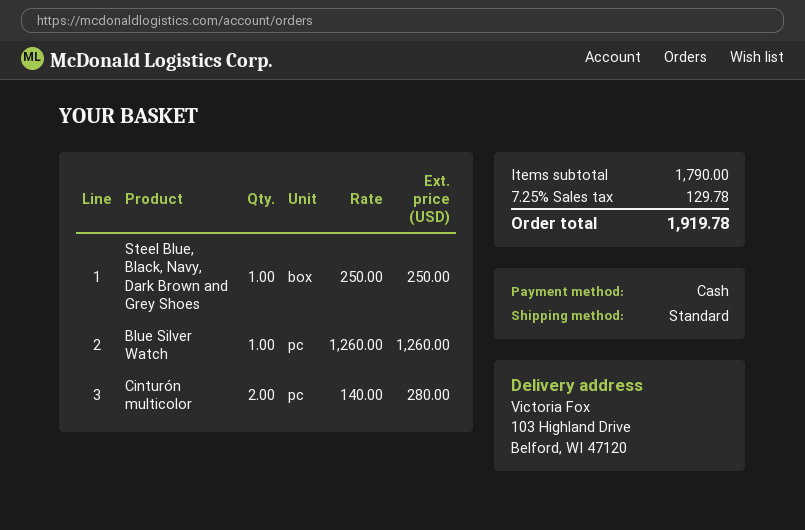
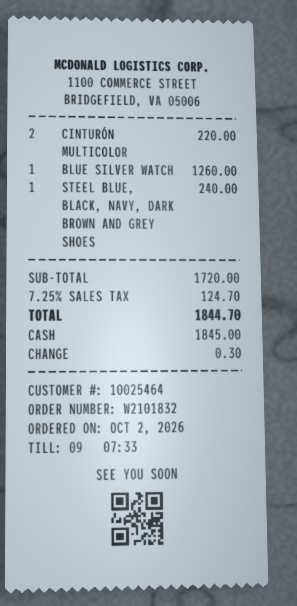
Steel Blue, Black, Navy, Dark Brown and Grey Shoes: 1 for 250.00 -> 1 for 240.00
Cinturón multicolor: 2 for 280.00 -> 2 for 220.00
subtotal: 1790.00 -> 1720.00
tax: 7.25% = 129.78 -> 7.25% = 124.70
total: 1919.78 -> 1844.70

